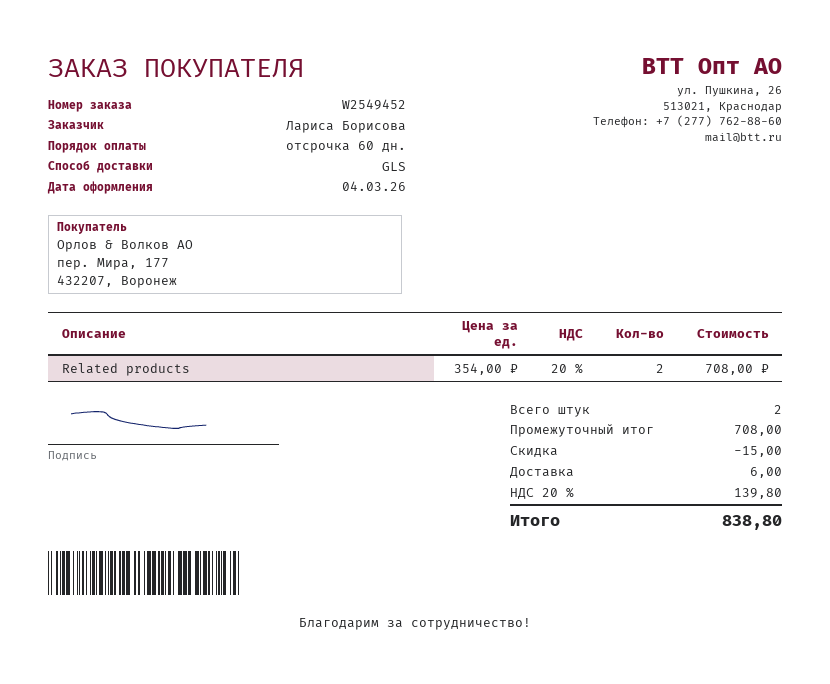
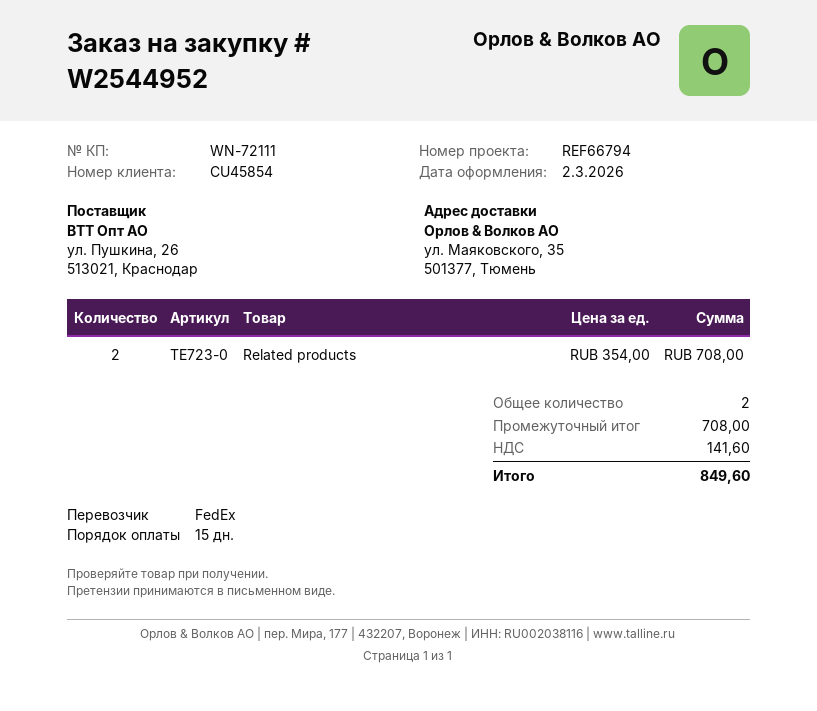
order number: W2549452 -> W2544952
order date: 2026-03-04 -> 2026-03-02
payment terms: 60 days -> 15 days
shipping method: GLS -> FedEx
discount: 15.00 -> none
shipping: 6.00 -> none
tax: 139.80 -> 141.60
total: 838.80 -> 849.60

